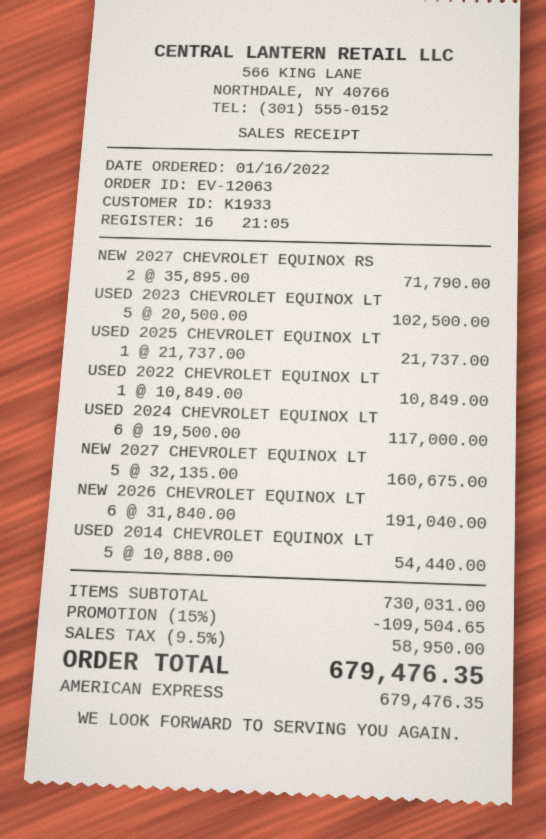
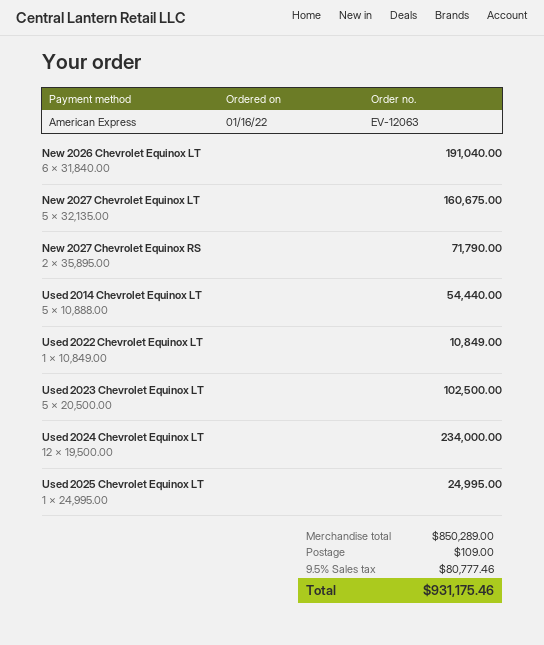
USED 2025 CHEVROLET EQUINOX LT: 1 x 21737.00 = 21737.00 -> 1 x 24995.00 = 24995.00
USED 2024 CHEVROLET EQUINOX LT: 6 x 19500.00 = 117000.00 -> 12 x 19500.00 = 234000.00
subtotal: 730031.00 -> 850289.00
discount: 15% = 109504.65 -> none
shipping: none -> 109.00
tax: 9.5% = 58950.00 -> 9.5% = 80777.46
total: 679476.35 -> 931175.46

